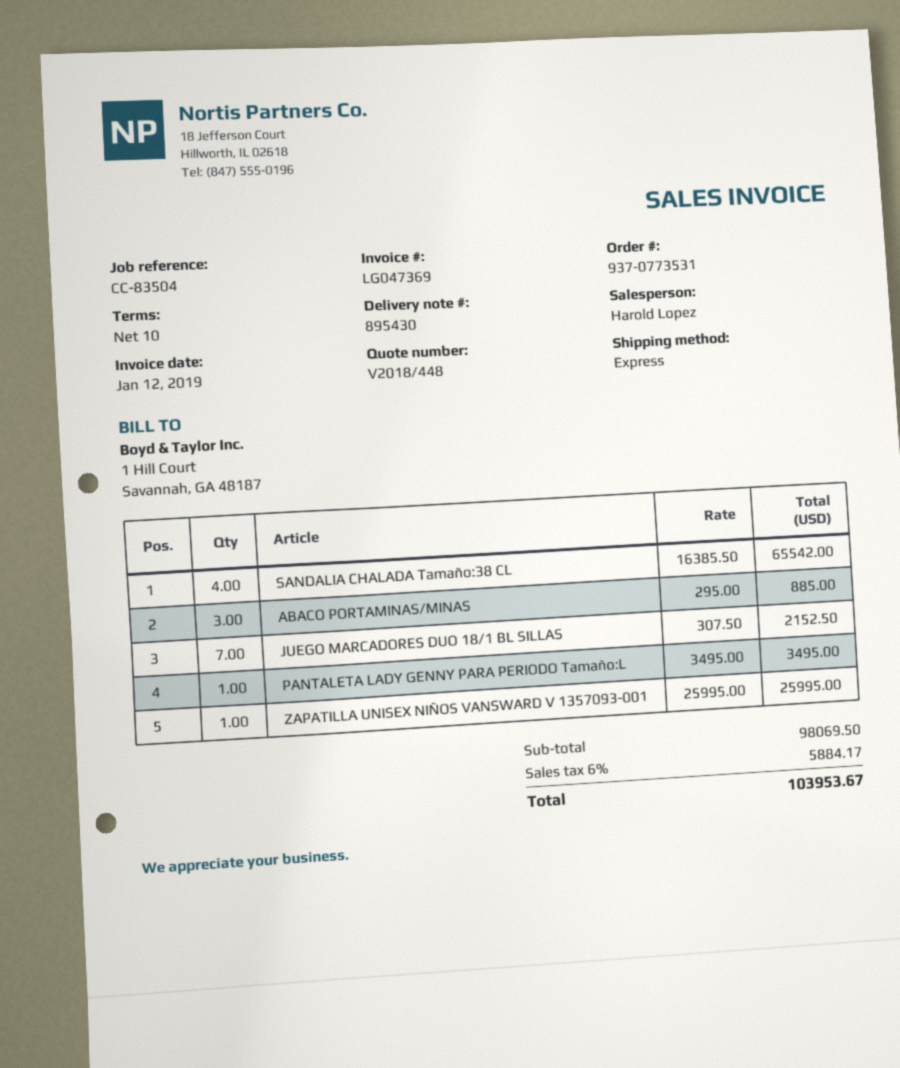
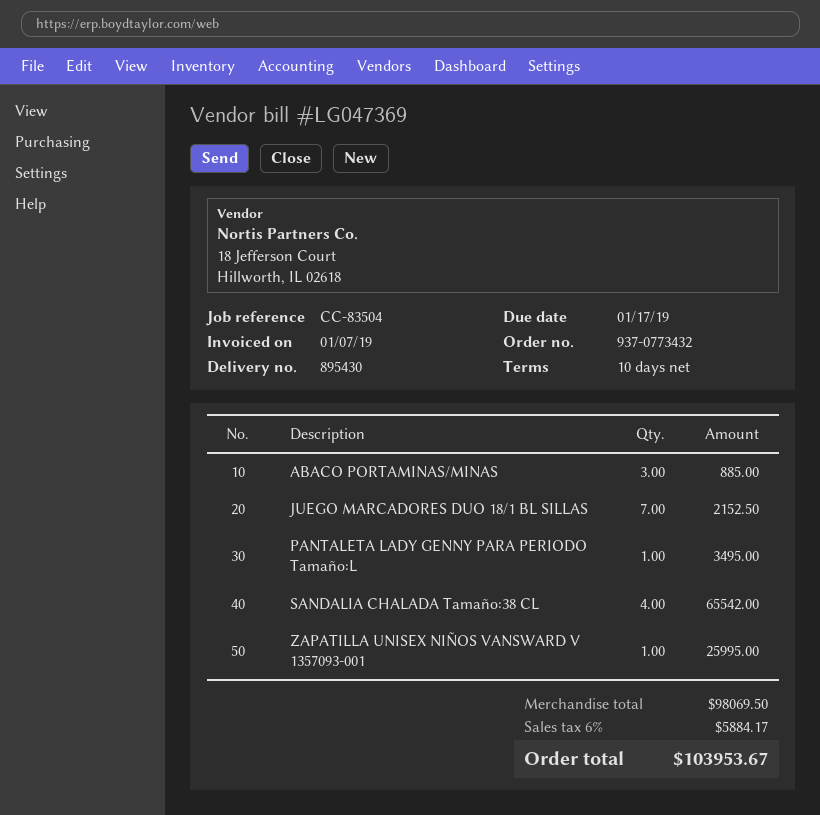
order number: 937-0773531 -> 937-0773432
invoice date: 2019-01-12 -> 2019-01-07

